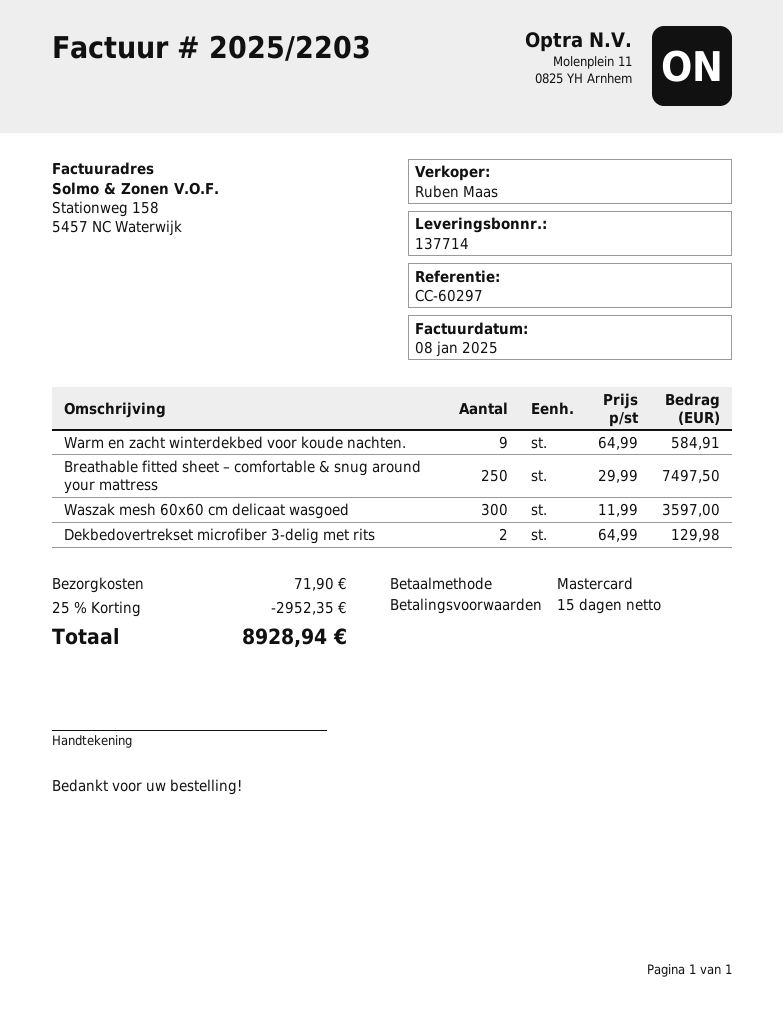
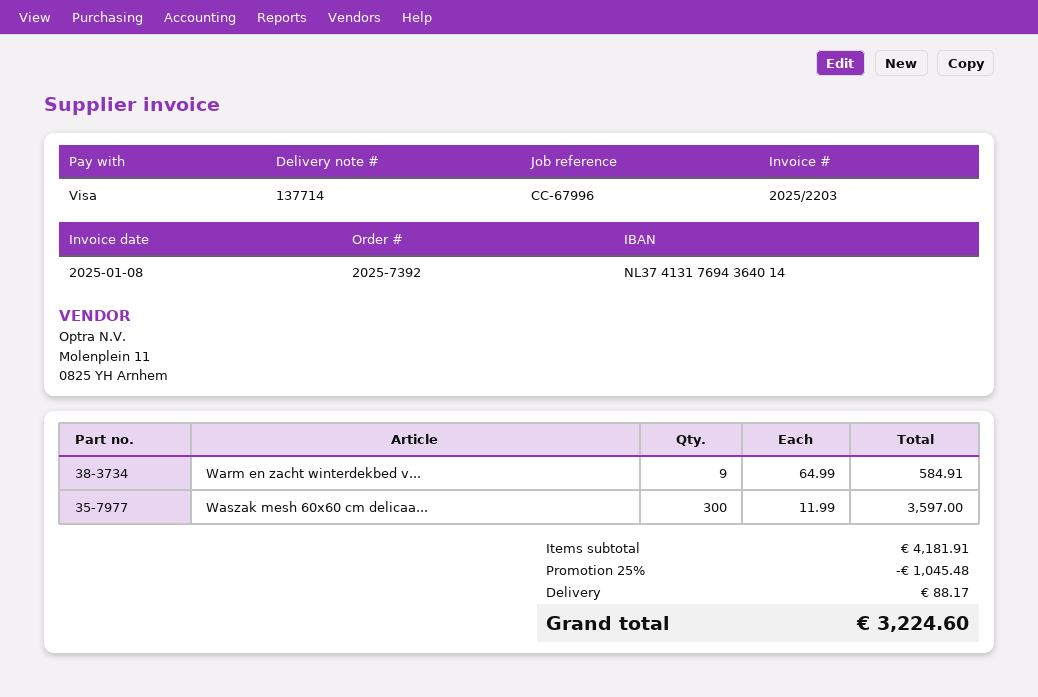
reference: CC-60297 -> CC-67996
payment method: Mastercard -> Visa
Breathable fitted sheet – comfortable & snug around your mattress: 250 x 29.99 = 7497.50 -> none
Dekbedovertrekset microfiber 3-delig met rits: 2 x 64.99 = 129.98 -> none
discount: 25% = 2952.35 -> 25% = 1045.48
shipping: 71.90 -> 88.17
total: 8928.94 -> 3224.60

